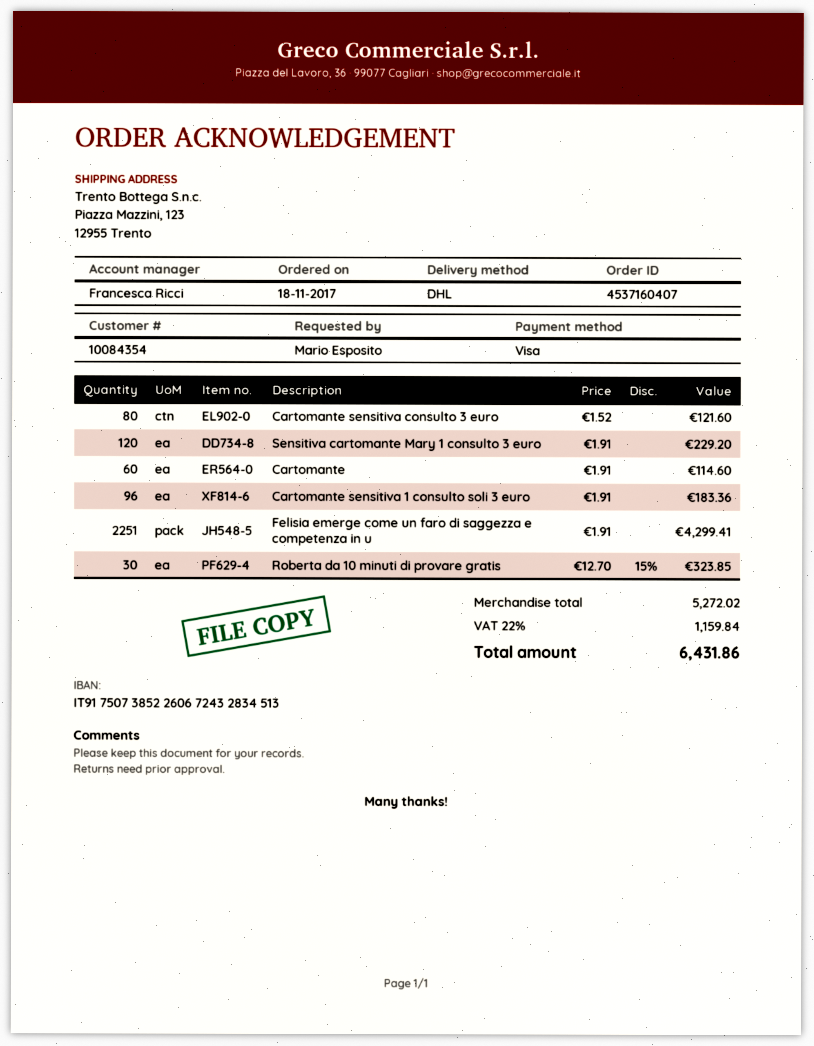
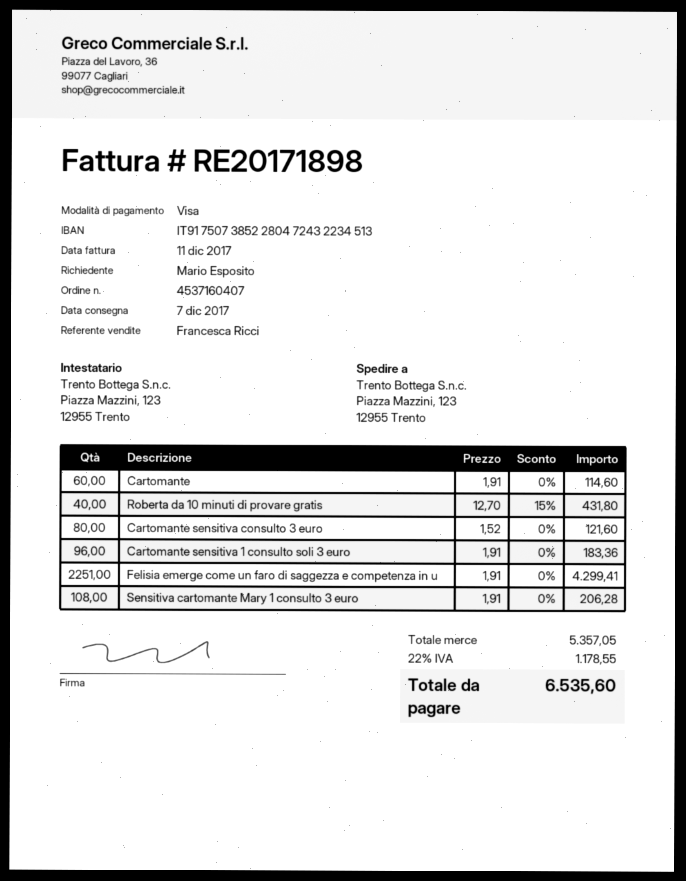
bank account: IT9175073852260672432834513 -> IT9175073852280472432234513
Sensitiva cartomante Mary 1 consulto 3 euro: 120 x 1.91 = 229.20 -> 108 x 1.91 = 206.28
Roberta da 10 minuti di provare gratis: 30 x 12.70 - 15% = 323.85 -> 40 x 12.70 - 15% = 431.80
subtotal: 5272.02 -> 5357.05
tax: 22% = 1159.84 -> 22% = 1178.55
total: 6431.86 -> 6535.60

